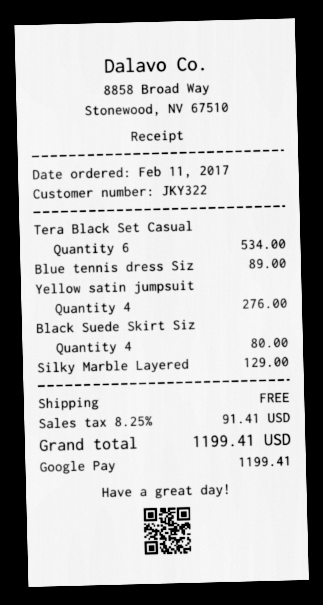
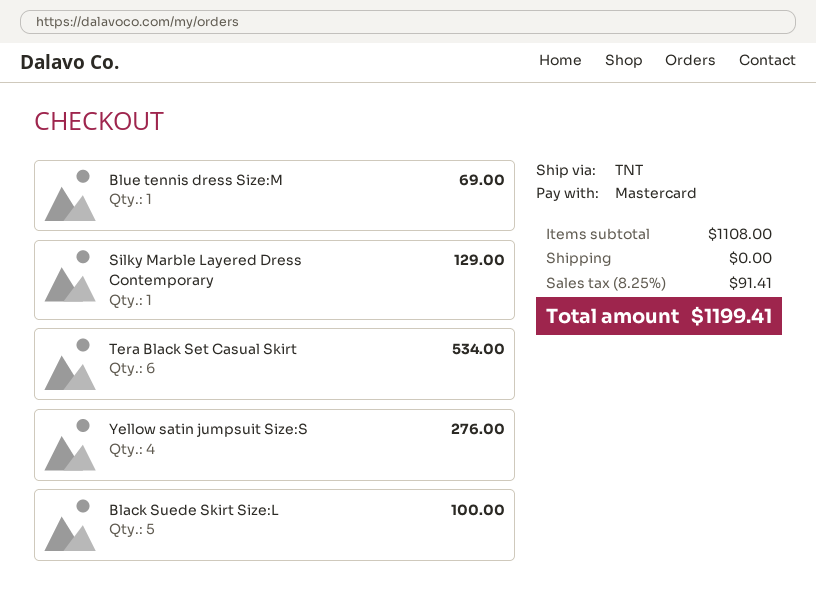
payment method: Google Pay -> Mastercard
Blue tennis dress Siz: 1 for 89.00 -> 1 for 69.00
Black Suede Skirt Siz: 4 for 80.00 -> 5 for 100.00

